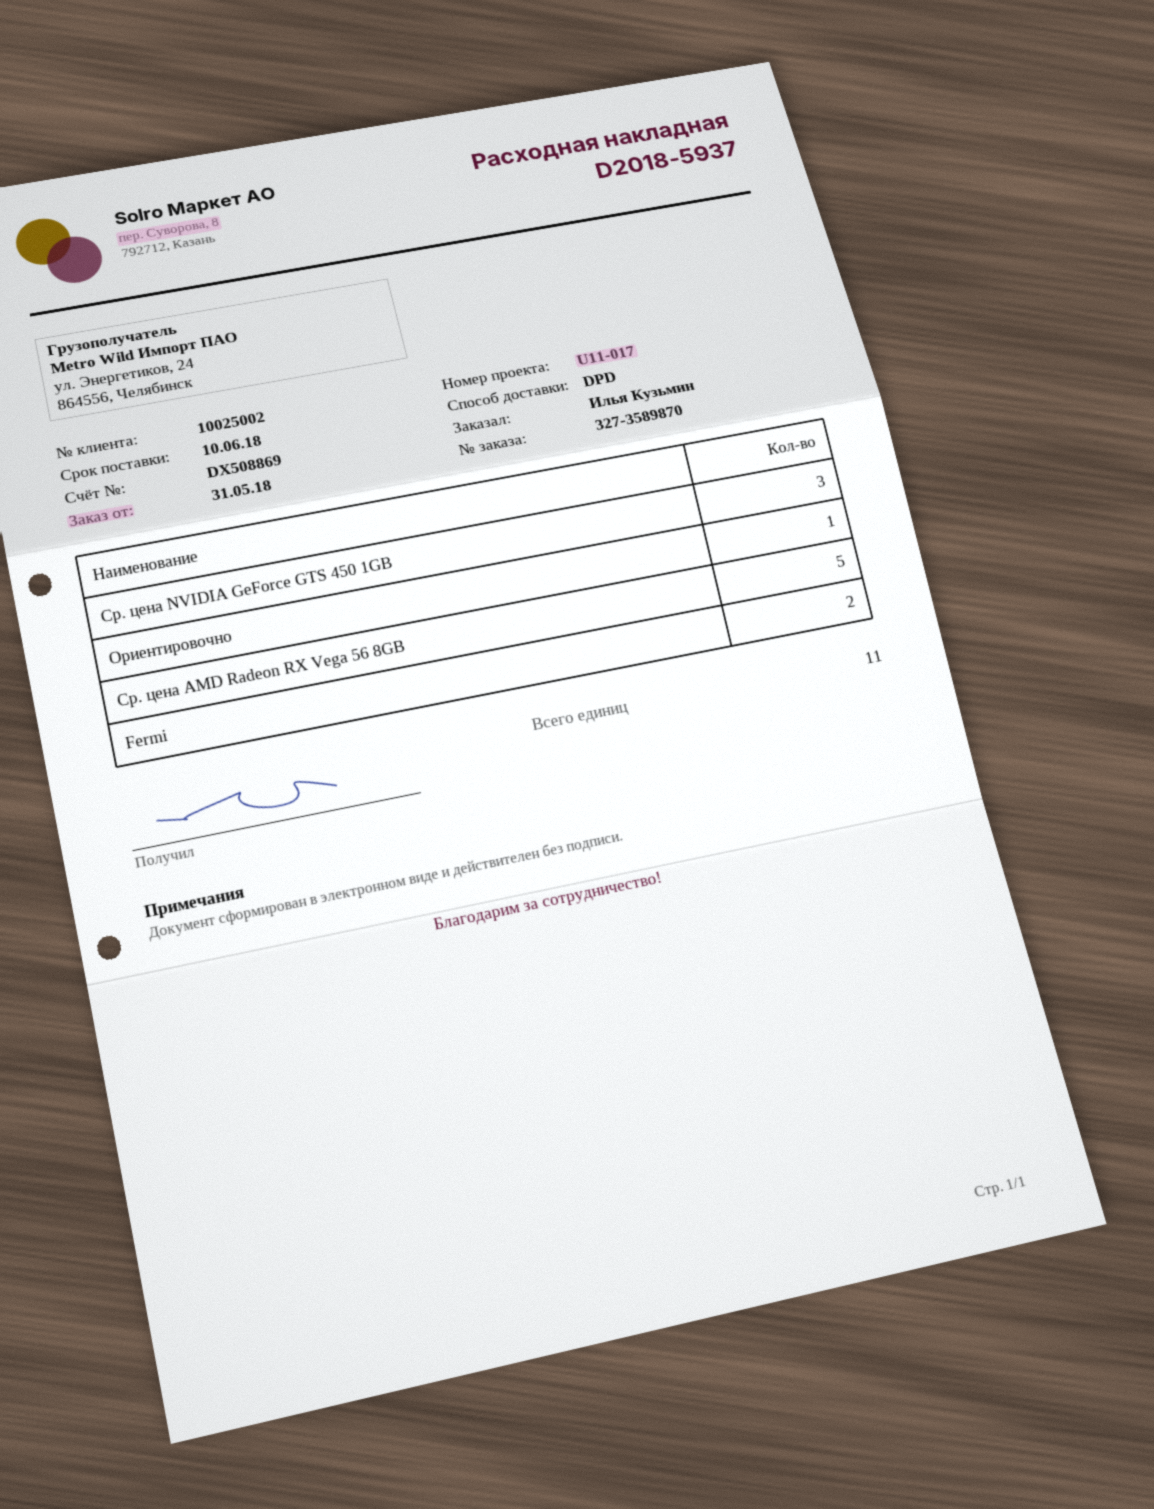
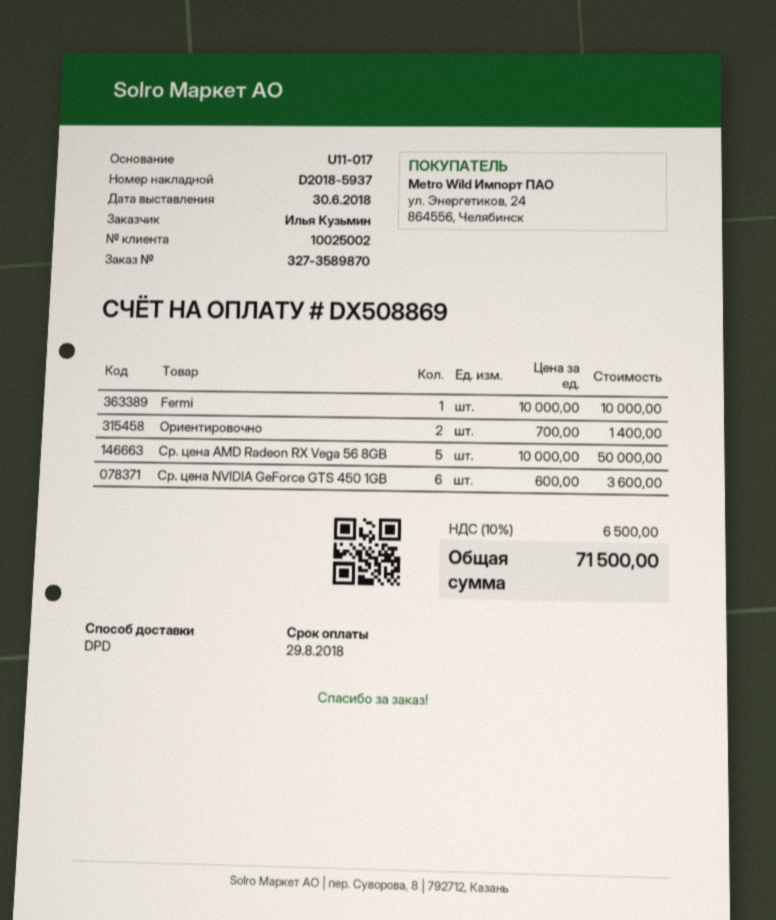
Ср. цена NVIDIA GeForce GTS 450 1GB: 3 -> 6
Ориентировочно: 1 -> 2
Fermi: 2 -> 1

